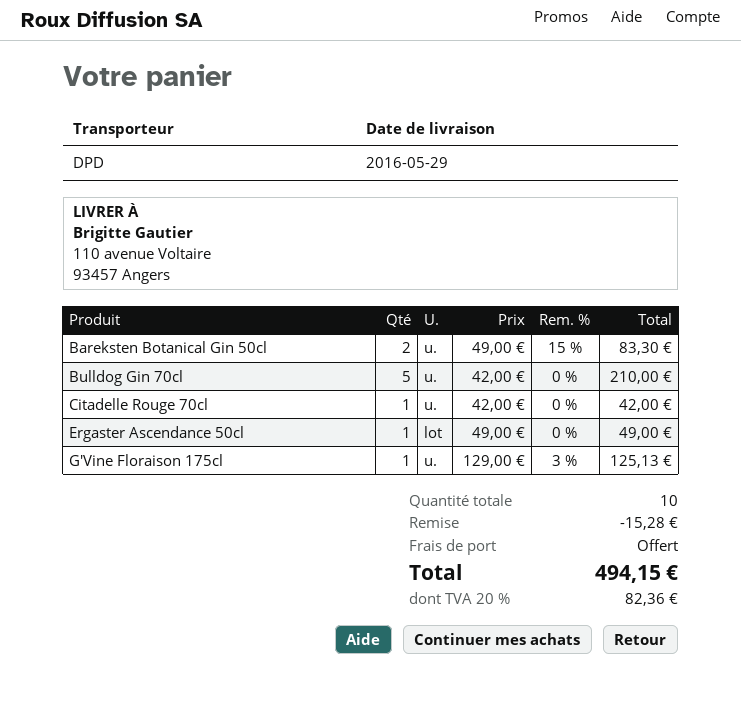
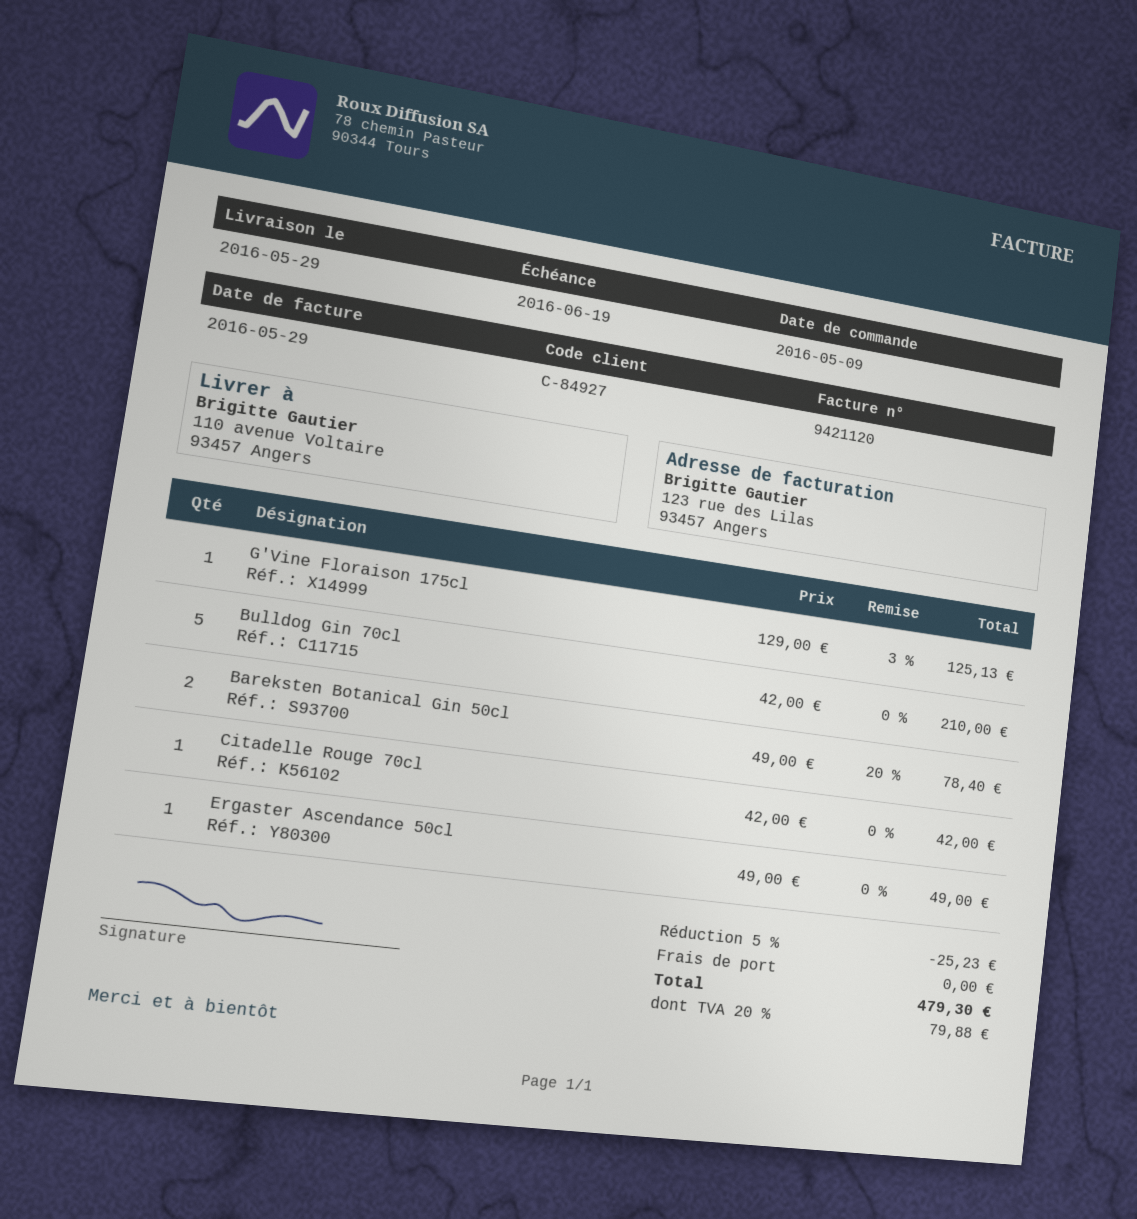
Bareksten Botanical Gin 50cl: 2 x 49.00 - 15% = 83.30 -> 2 x 49.00 - 20% = 78.40
discount: 15.28 -> 25.23
tax: 20% = 82.36 -> 20% = 79.88
total: 494.15 -> 479.30

